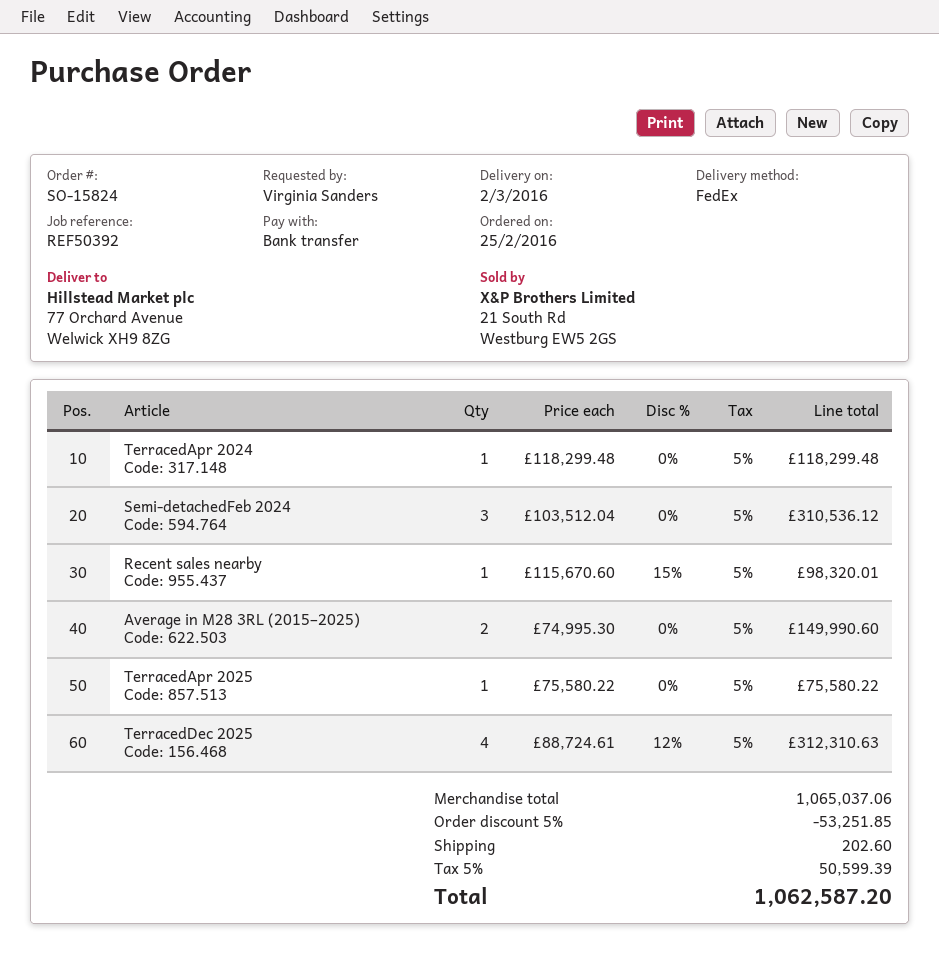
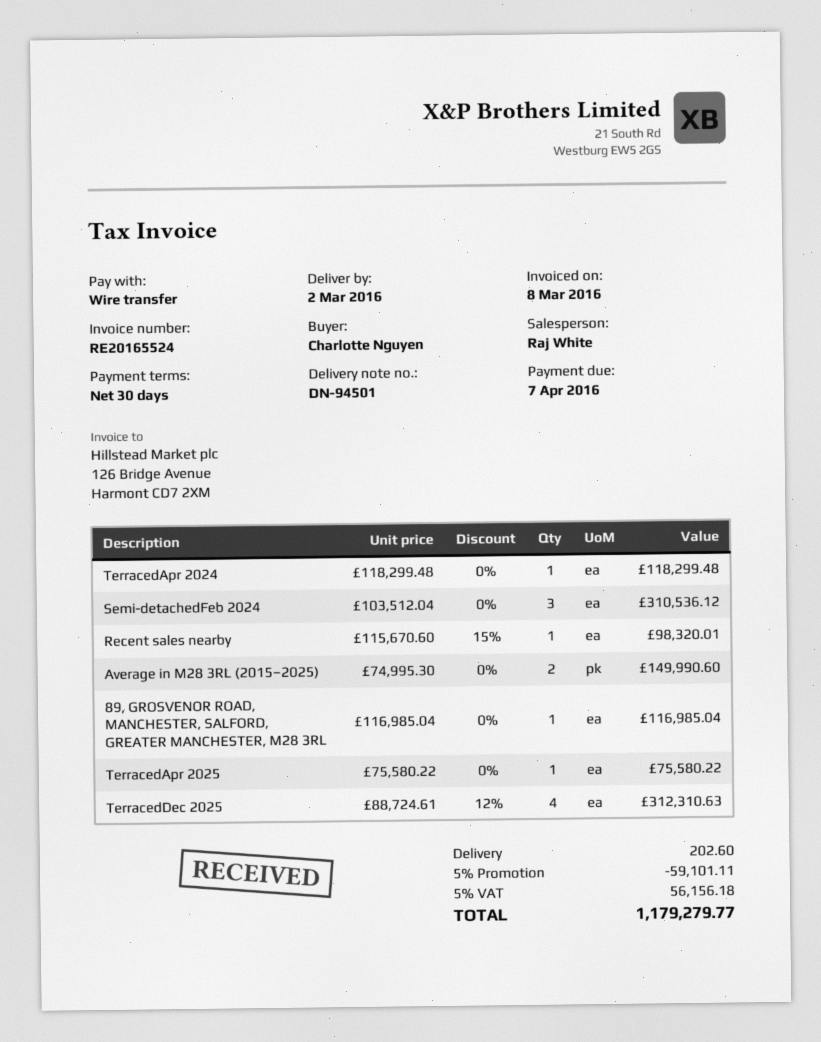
ordered by: Virginia Sanders -> Charlotte Nguyen
89, GROSVENOR ROAD, MANCHESTER, SALFORD, GREATER MANCHESTER, M28 3RL: none -> 1 x 116985.04 = 116985.04
discount: 5% = 53251.85 -> 5% = 59101.11
tax: 5% = 50599.39 -> 5% = 56156.18
total: 1062587.20 -> 1179279.77

